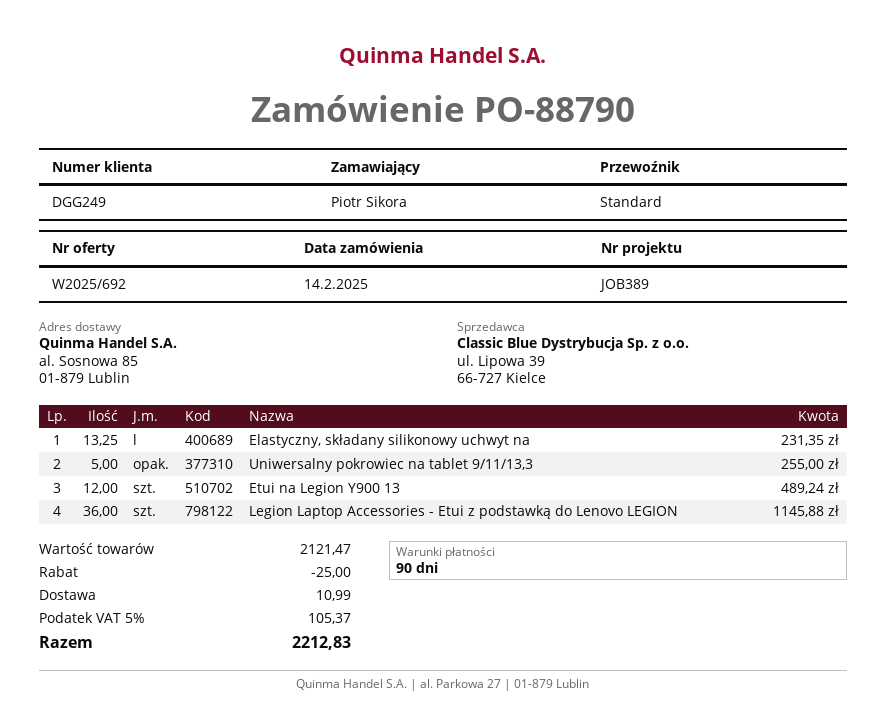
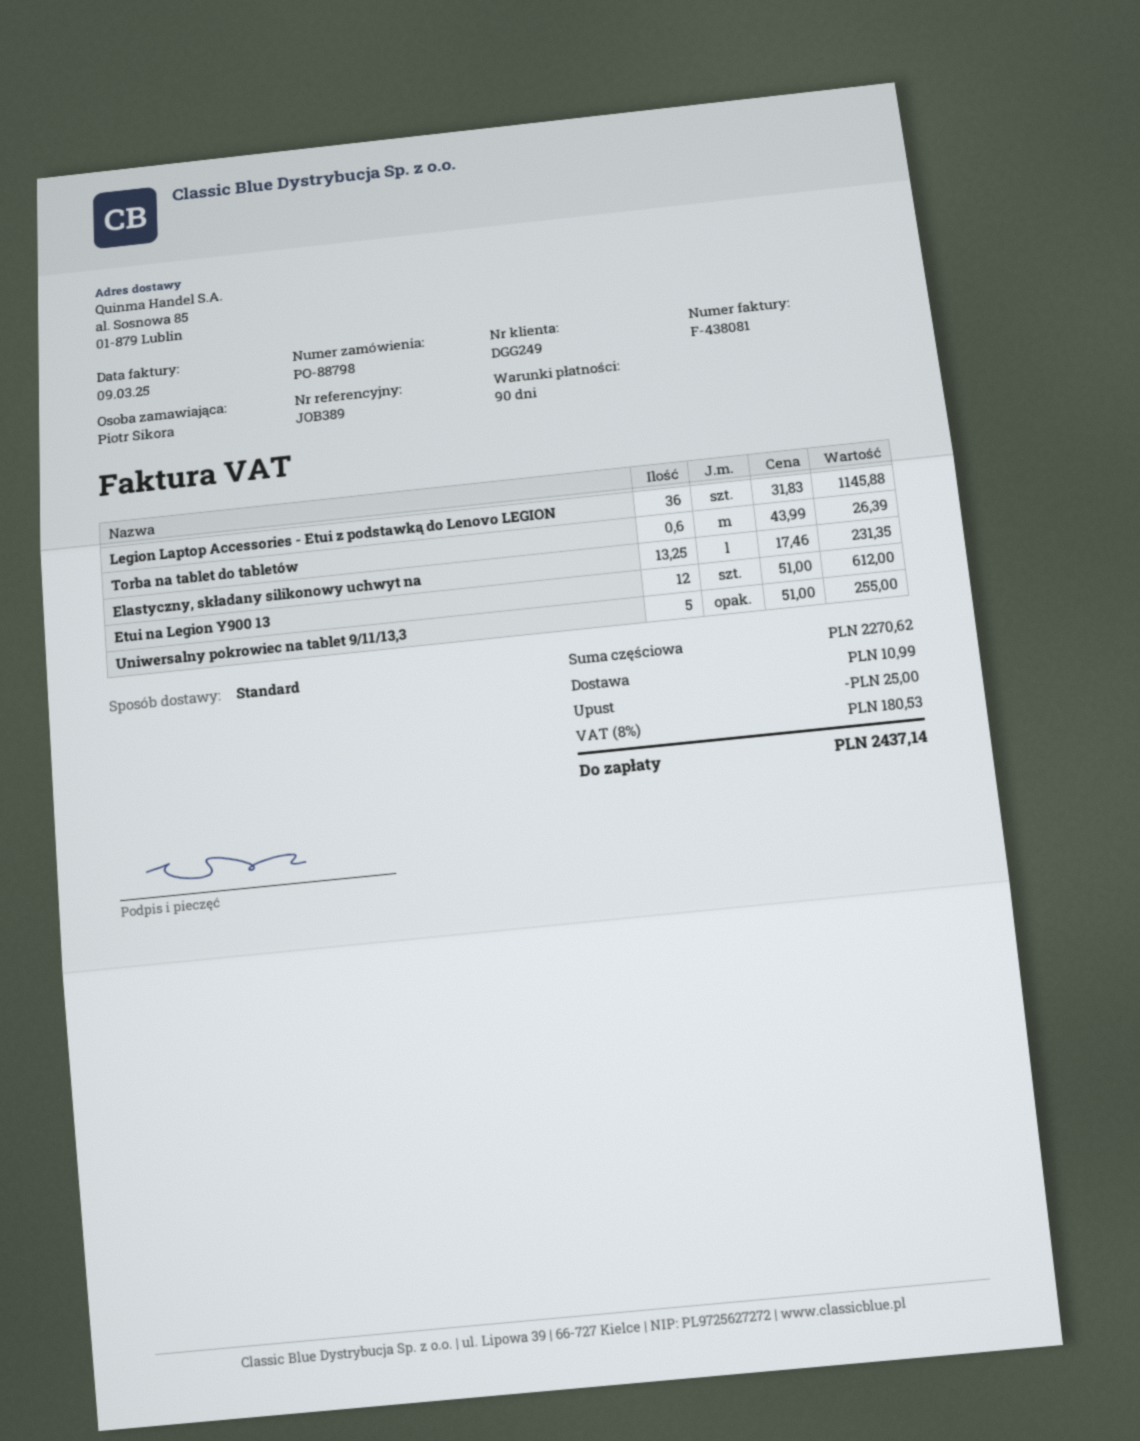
order number: PO-88790 -> PO-88798
Etui na Legion Y900 13: 12 for 489.24 -> 12 for 612.00
Torba na tablet do tabletów: none -> 0.6 for 26.39
subtotal: 2121.47 -> 2270.62
tax: 5% = 105.37 -> 8% = 180.53
total: 2212.83 -> 2437.14

